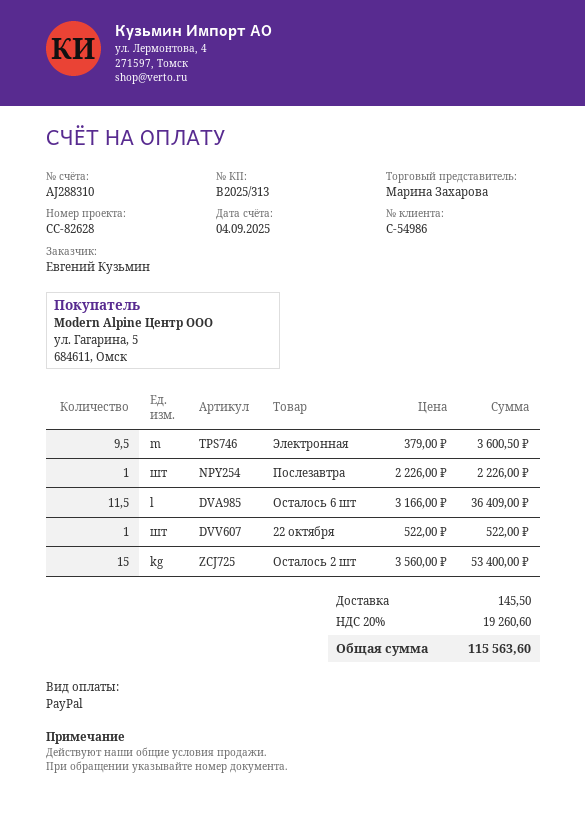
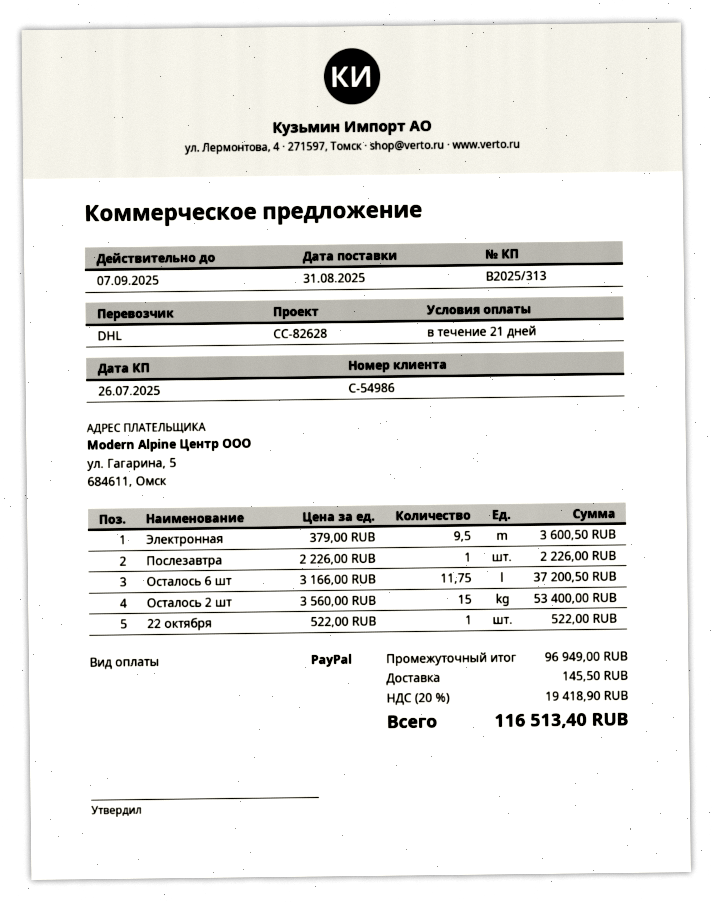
Осталось 6 шт: 11.5 x 3166.00 = 36409.00 -> 11.75 x 3166.00 = 37200.50
tax: 20% = 19260.60 -> 20% = 19418.90
total: 115563.60 -> 116513.40

